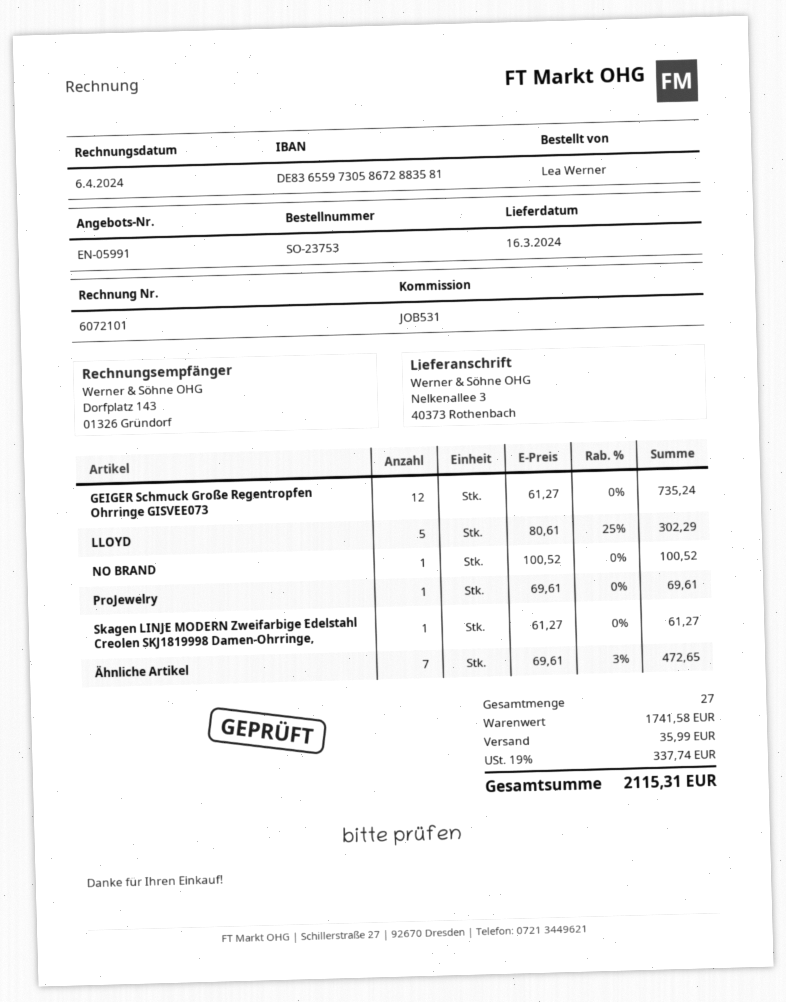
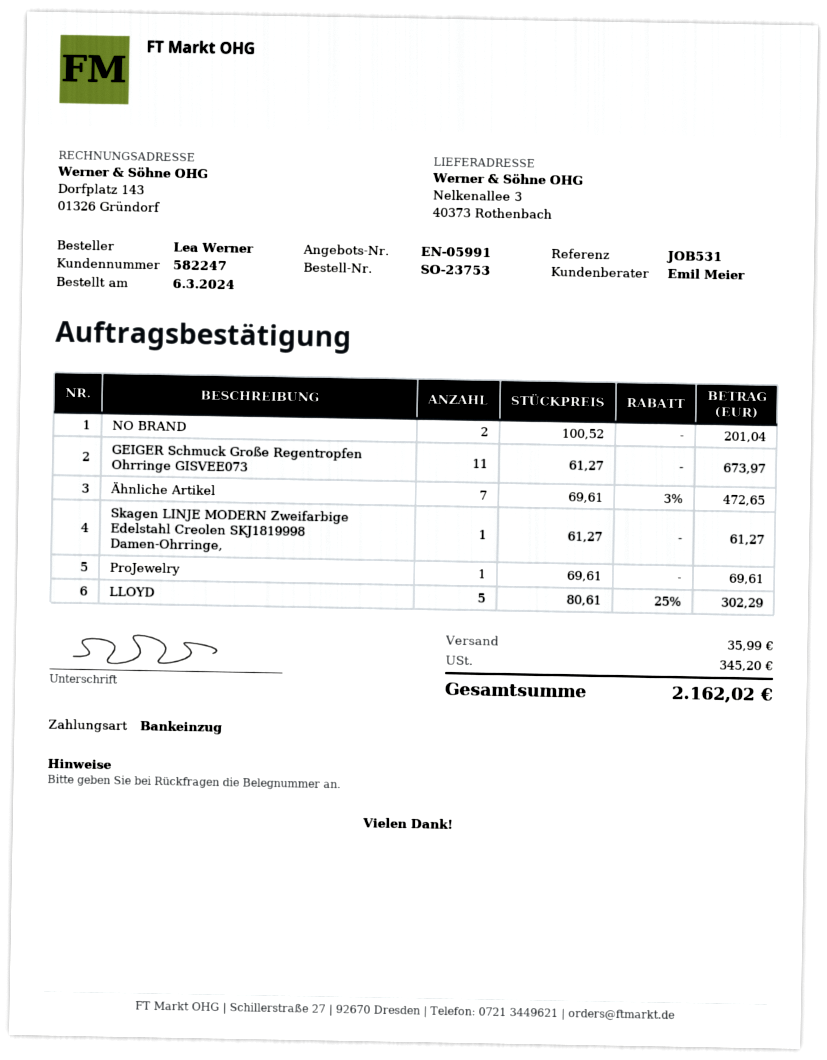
GEIGER Schmuck Große Regentropfen Ohrringe GISVEE073: 12 x 61.27 = 735.24 -> 11 x 61.27 = 673.97
NO BRAND: 1 x 100.52 = 100.52 -> 2 x 100.52 = 201.04
tax: 337.74 -> 345.20
total: 2115.31 -> 2162.02

